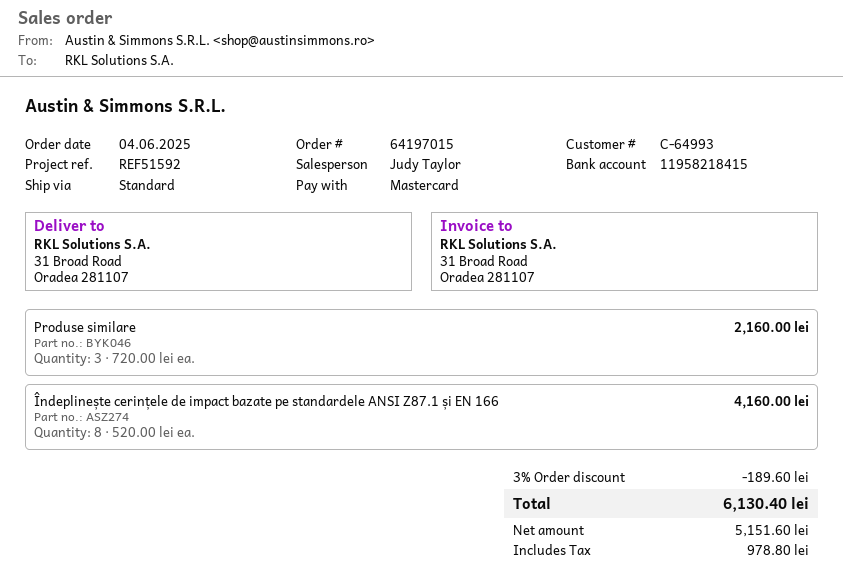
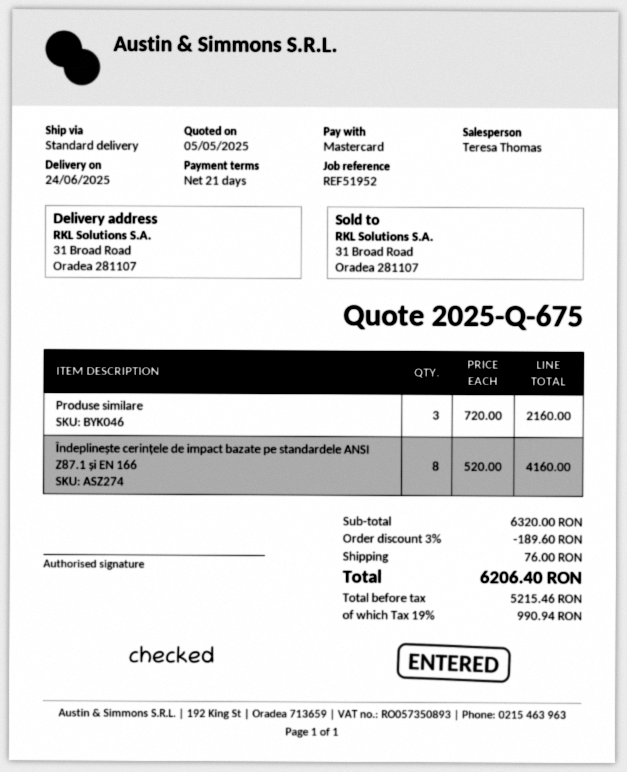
reference: REF51592 -> REF51952
sales rep: Judy Taylor -> Teresa Thomas
shipping: none -> 76.00
net: 5151.60 -> 5215.46
tax: 978.80 -> 990.94
total: 6130.40 -> 6206.40

